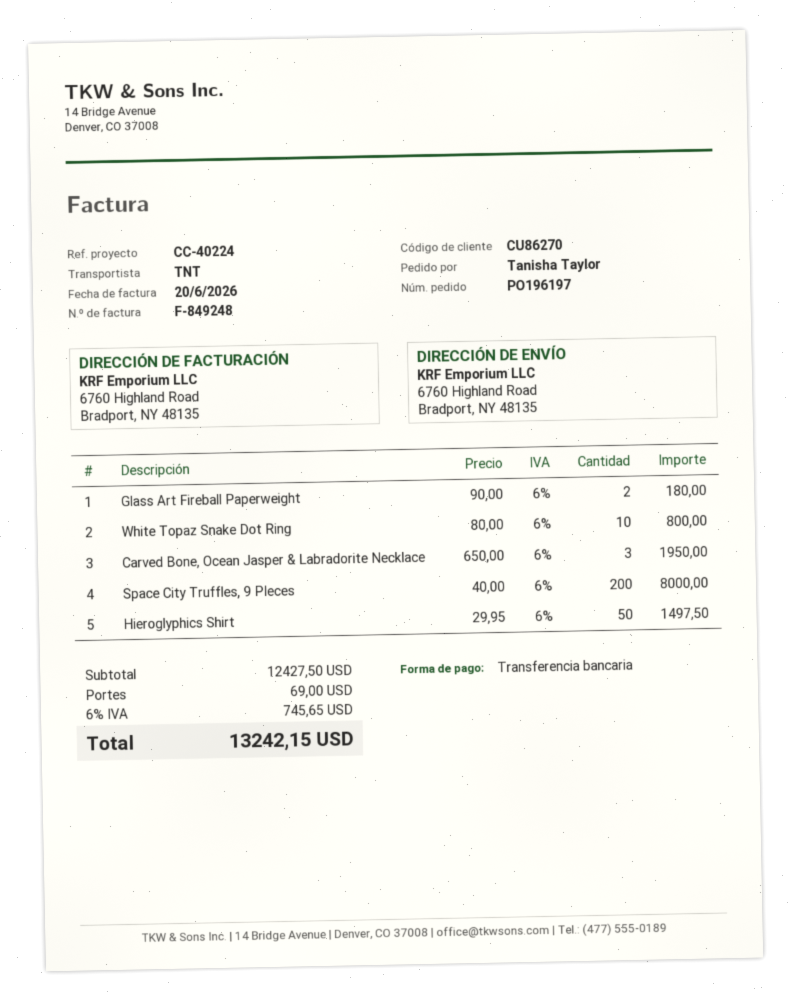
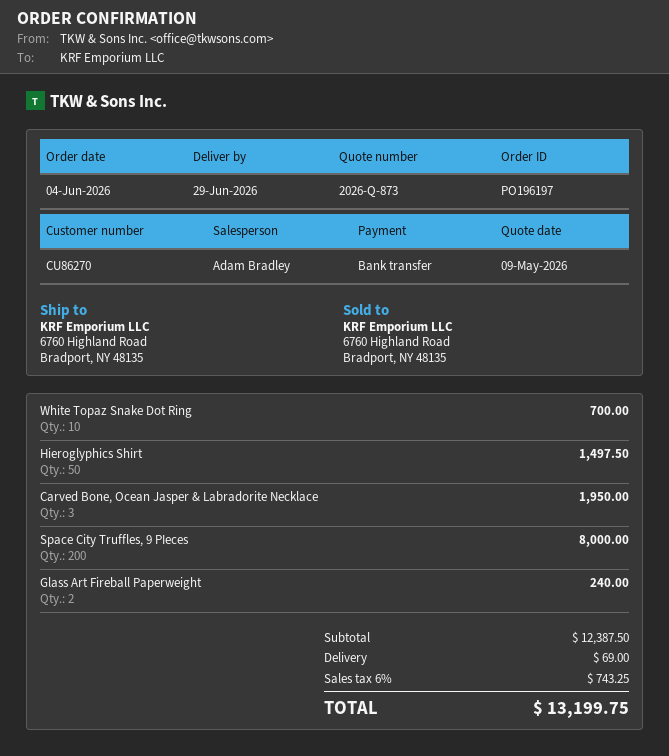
Glass Art Fireball Paperweight: 2 for 180.00 -> 2 for 240.00
White Topaz Snake Dot Ring: 10 for 800.00 -> 10 for 700.00
subtotal: 12427.50 -> 12387.50
tax: 6% = 745.65 -> 6% = 743.25
total: 13242.15 -> 13199.75

